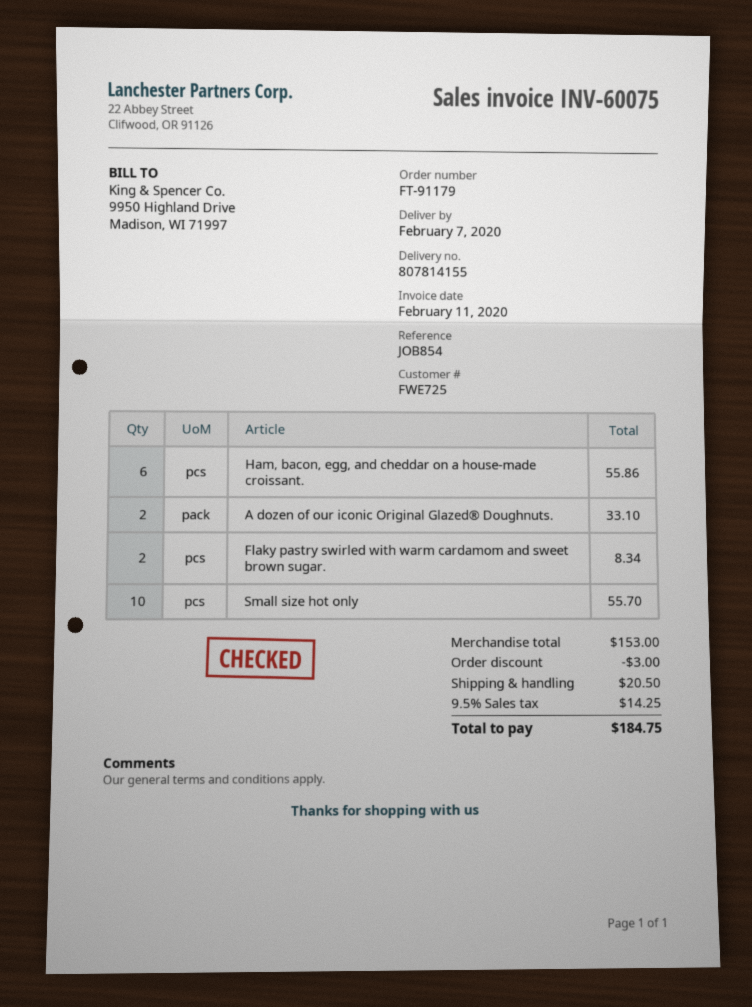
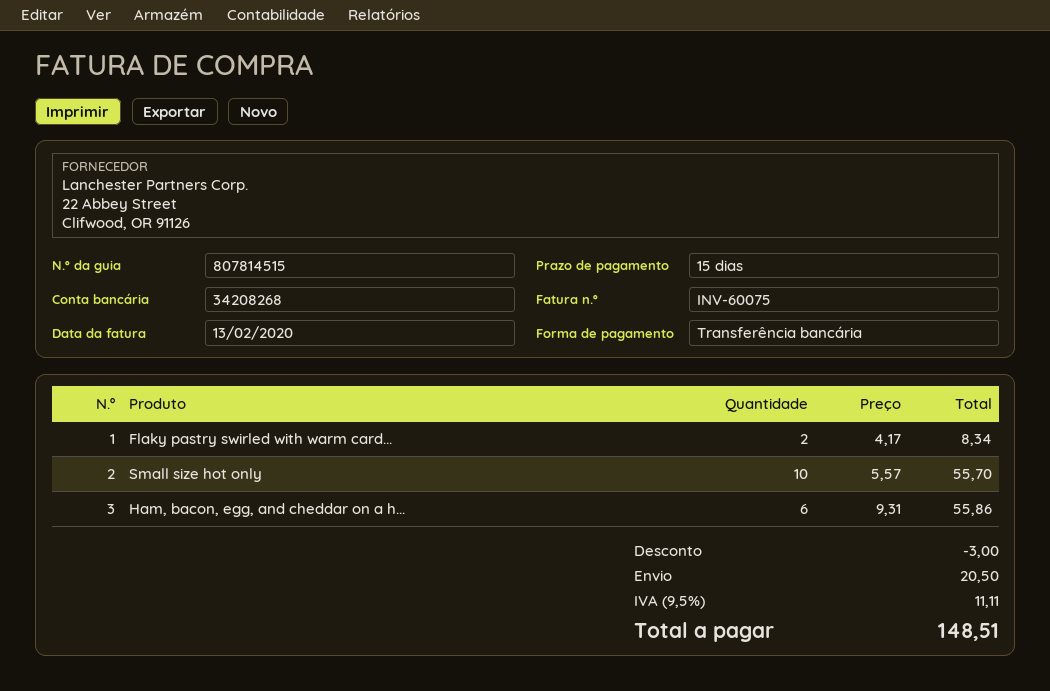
delivery note number: 807814155 -> 807814515
invoice date: 2020-02-11 -> 2020-02-13
A dozen of our iconic Original Glazed® Doughnuts.: 2 for 33.10 -> none
tax: 9.5% = 14.25 -> 9.5% = 11.11
total: 184.75 -> 148.51

